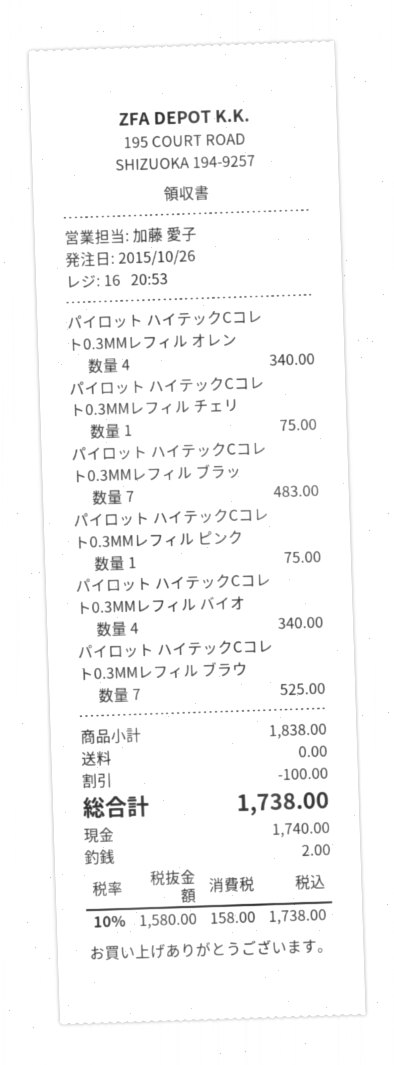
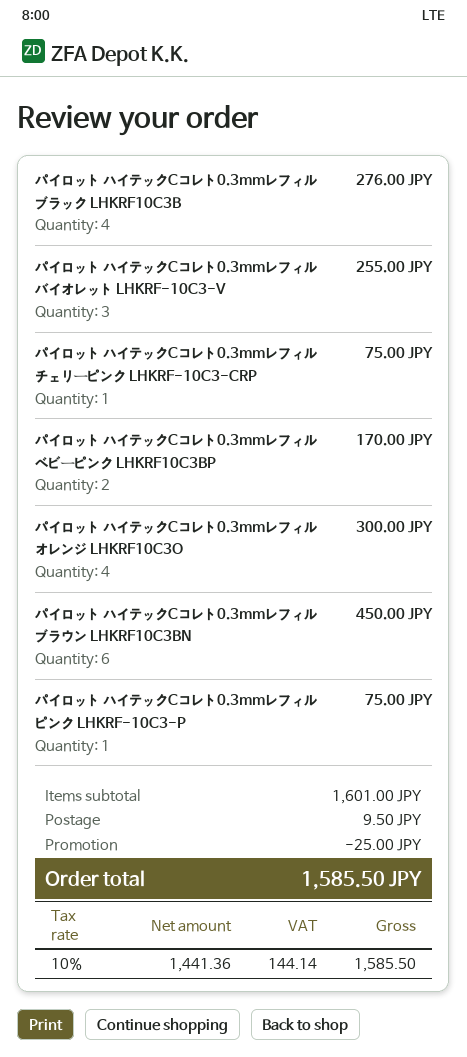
パイロット ハイテックCコレト0.3MMレフィル オレン: 4 for 340.00 -> 4 for 300.00
パイロット ハイテックCコレト0.3MMレフィル ブラッ: 7 for 483.00 -> 4 for 276.00
パイロット ハイテックCコレト0.3MMレフィル バイオ: 4 for 340.00 -> 3 for 255.00
パイロット ハイテックCコレト0.3MMレフィル ブラウ: 7 for 525.00 -> 6 for 450.00
パイロット ハイテックCコレト0.3mmレフィル ベビーピンク LHKRF10C3BP: none -> 2 for 170.00
subtotal: 1838.00 -> 1601.00
discount: 100.00 -> 25.00
shipping: 0.00 -> 9.50
net: 1580.00 -> 1441.36
tax: 10% = 158.00 -> 10% = 144.14
total: 1738.00 -> 1585.50

